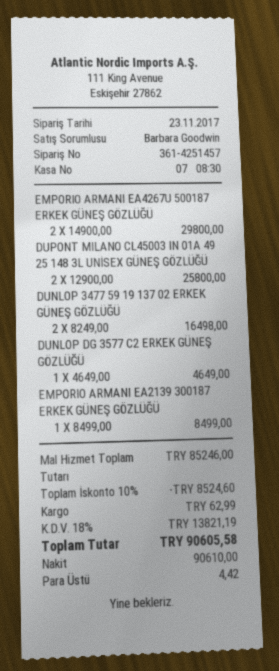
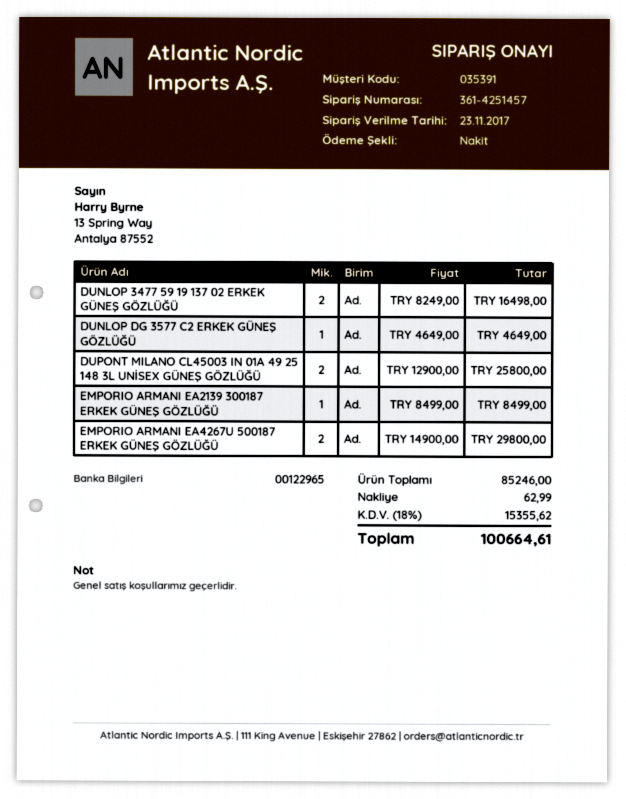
discount: 10% = 8524.60 -> none
tax: 18% = 13821.19 -> 18% = 15355.62
total: 90605.58 -> 100664.61

